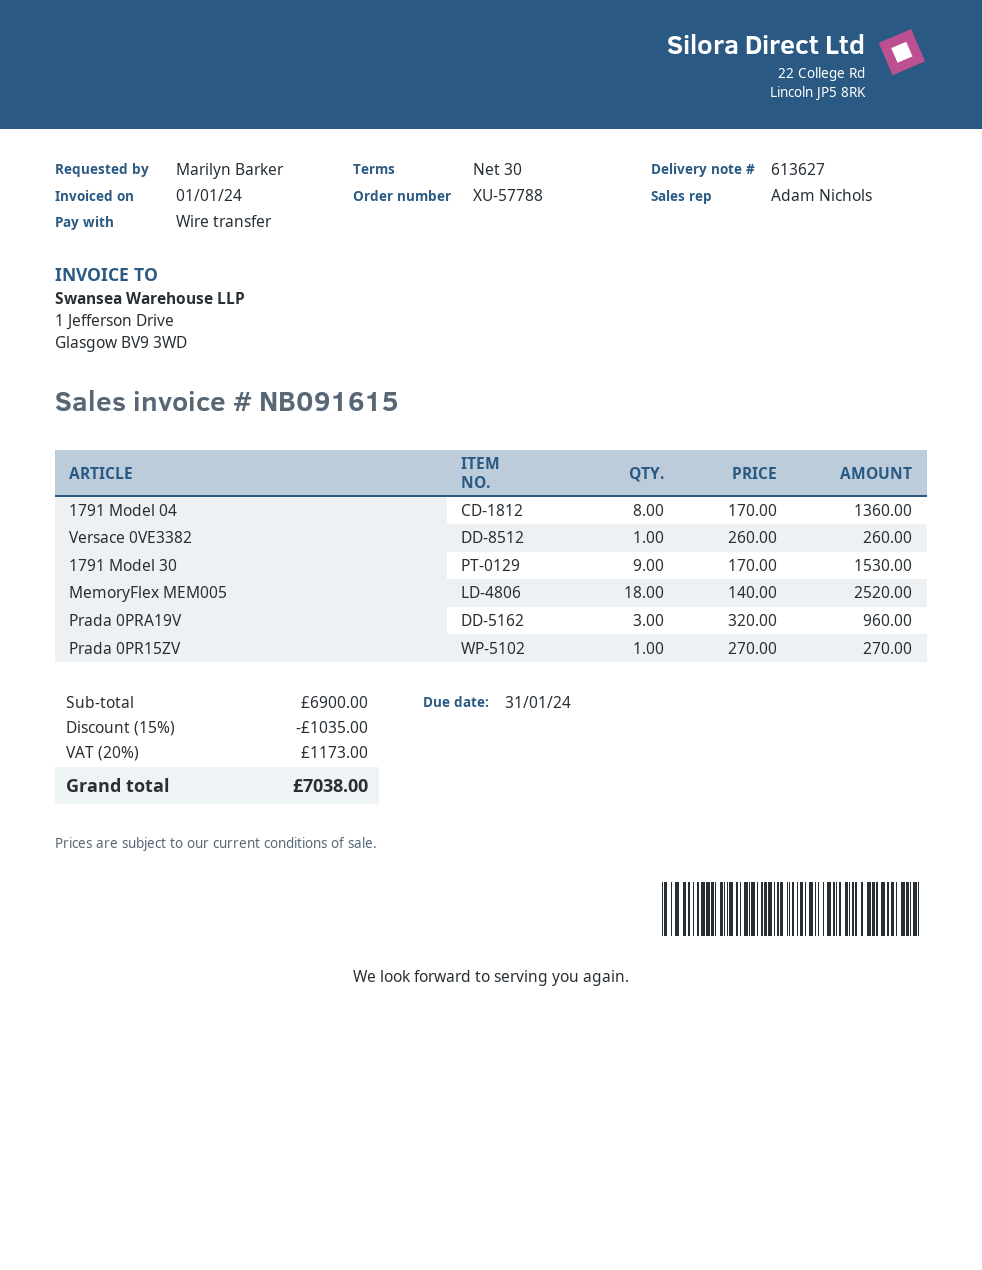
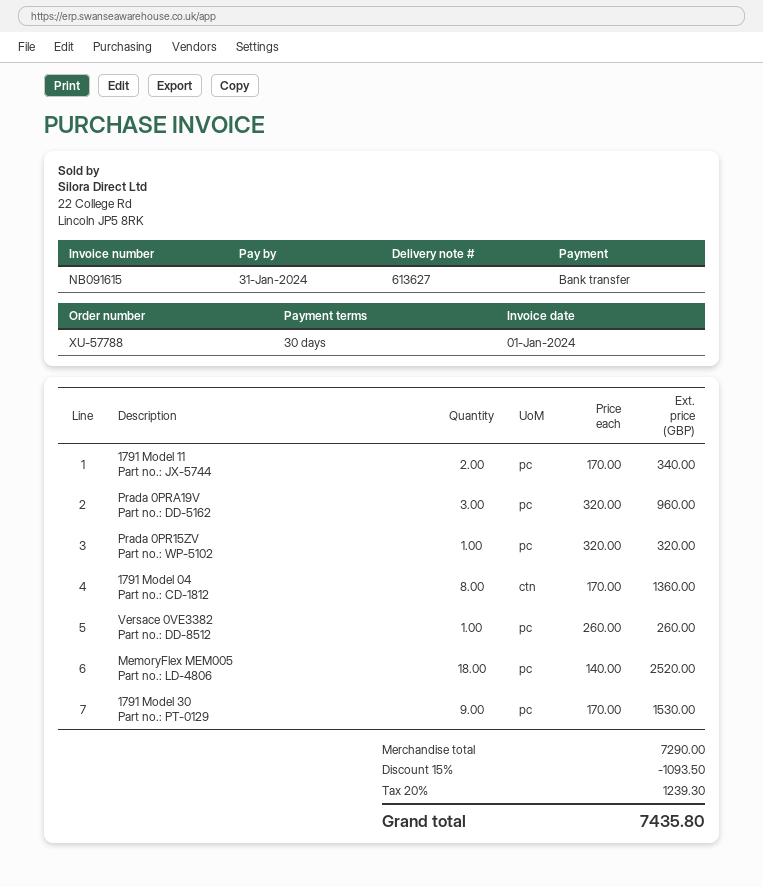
Prada 0PR15ZV: 1 x 270.00 = 270.00 -> 1 x 320.00 = 320.00
1791 Model 11: none -> 2 x 170.00 = 340.00
subtotal: 6900.00 -> 7290.00
discount: 15% = 1035.00 -> 15% = 1093.50
tax: 20% = 1173.00 -> 20% = 1239.30
total: 7038.00 -> 7435.80

